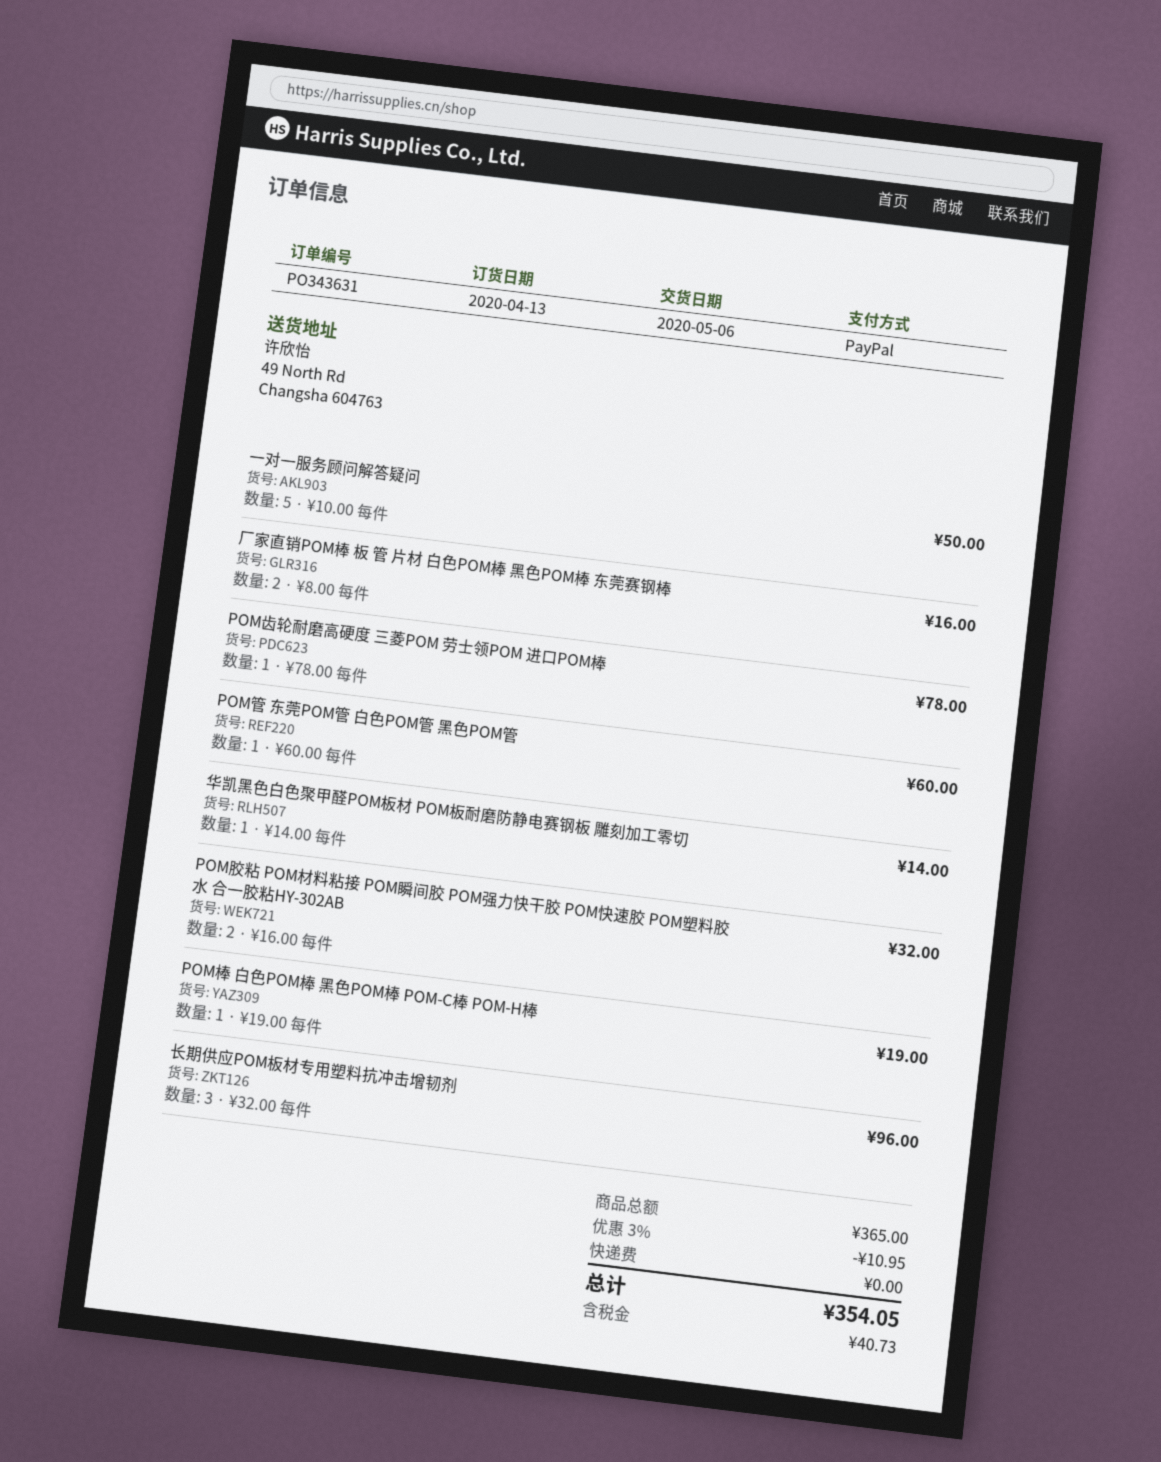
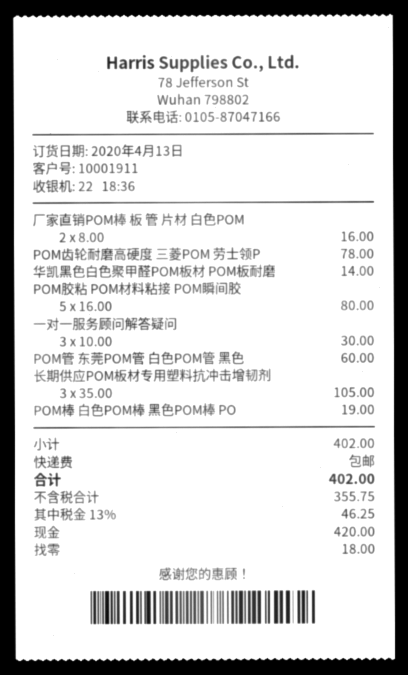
payment method: PayPal -> cash
一对一服务顾问解答疑问: 5 x 10.00 = 50.00 -> 3 x 10.00 = 30.00
POM胶粘 POM材料粘接 POM瞬间胶 POM强力快干胶 POM快速胶 POM塑料胶水 合一胶粘HY-302AB: 2 x 16.00 = 32.00 -> 5 x 16.00 = 80.00
长期供应POM板材专用塑料抗冲击增韧剂: 3 x 32.00 = 96.00 -> 3 x 35.00 = 105.00
subtotal: 365.00 -> 402.00
discount: 3% = 10.95 -> none
tax: 40.73 -> 46.25
total: 354.05 -> 402.00

